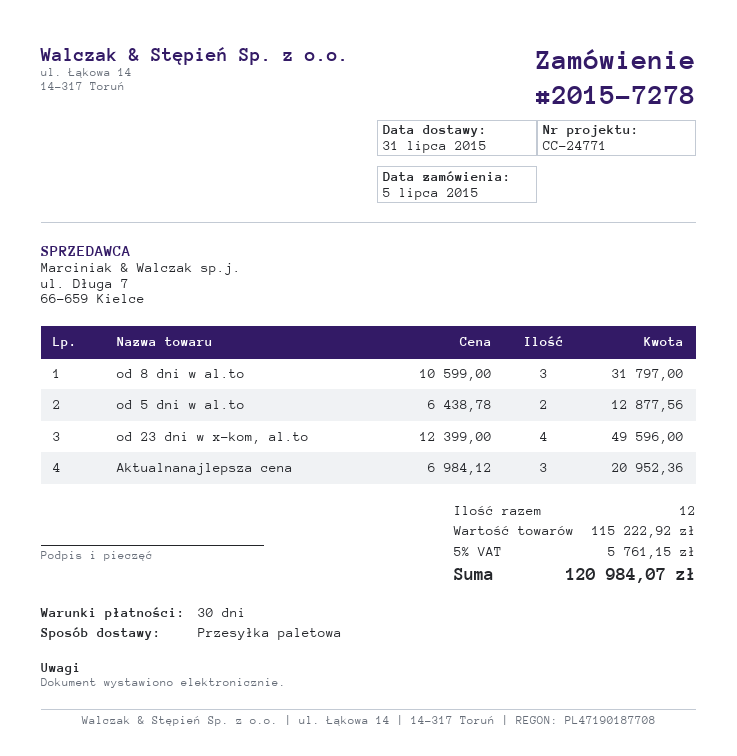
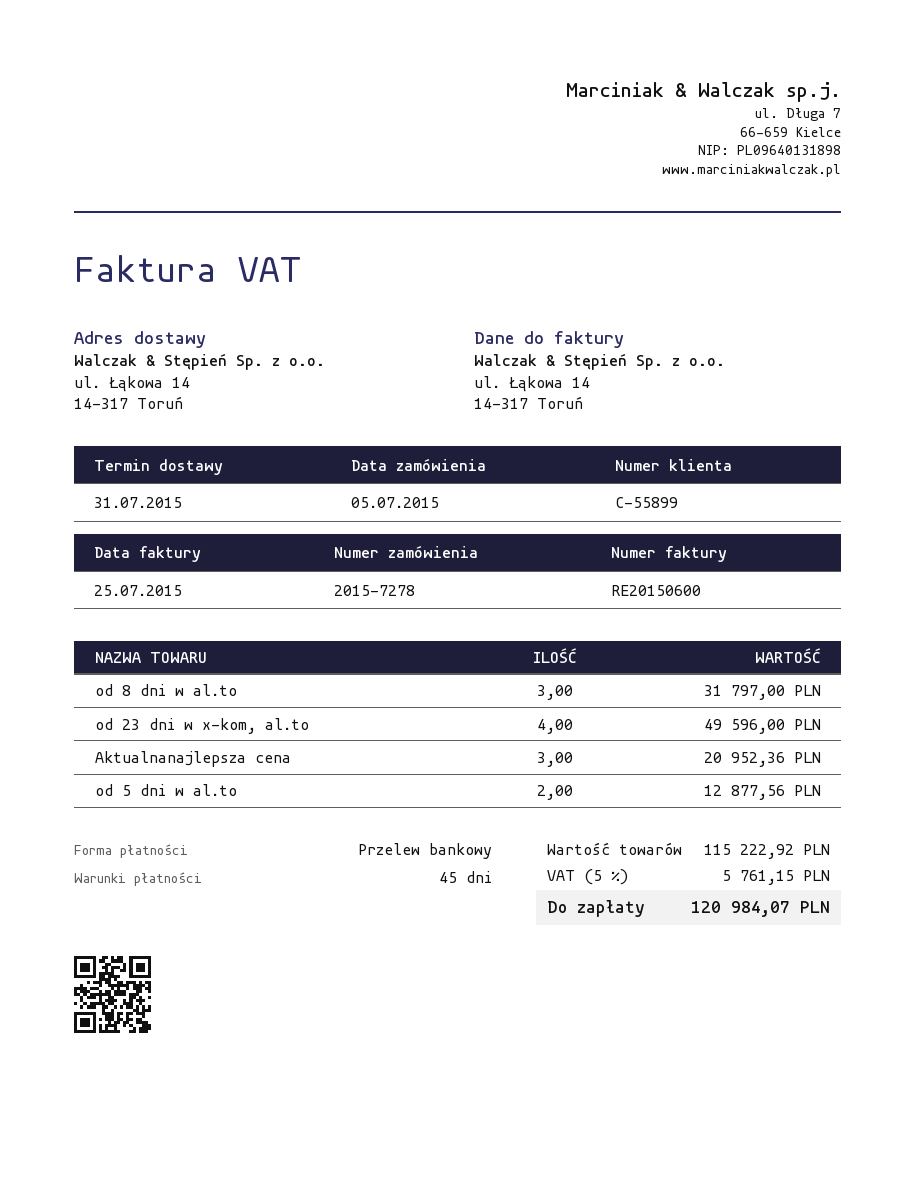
payment terms: 30 days -> 45 days

